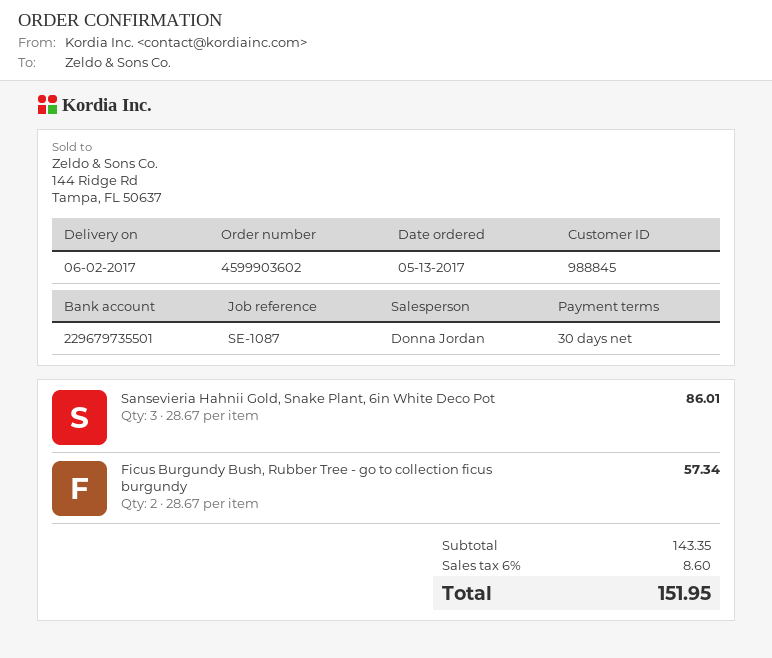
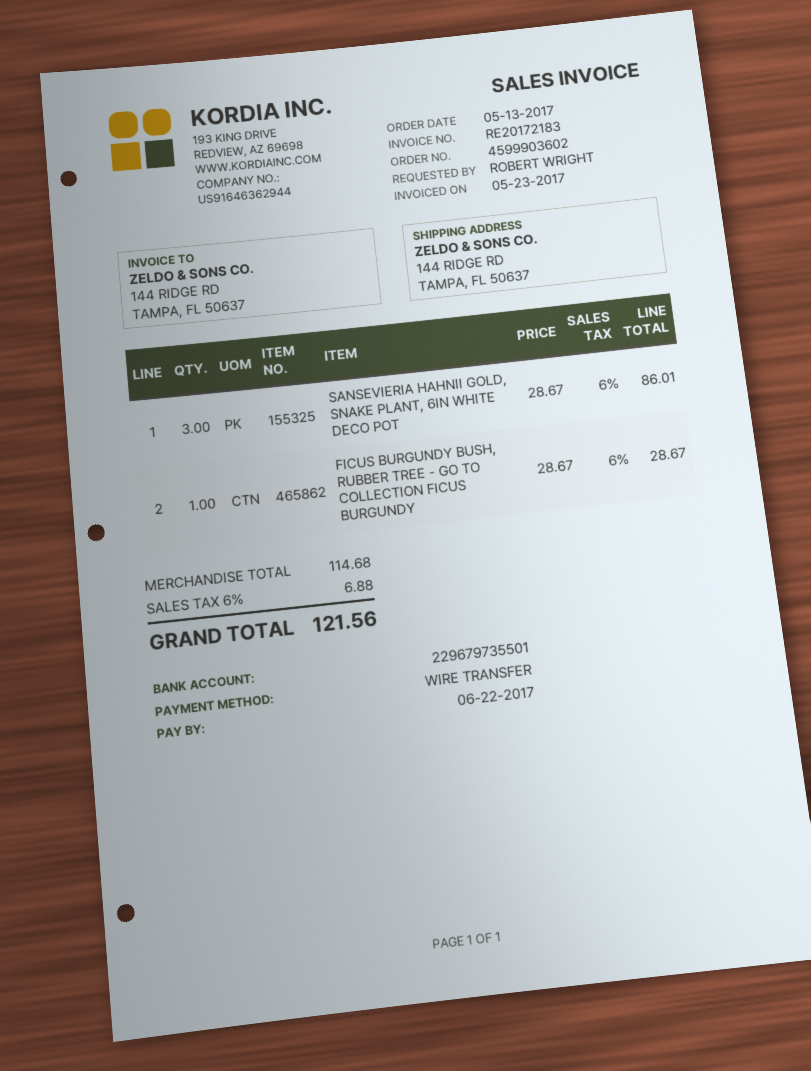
Ficus Burgundy Bush, Rubber Tree - go to collection ficus burgundy: 2 x 28.67 = 57.34 -> 1 x 28.67 = 28.67
subtotal: 143.35 -> 114.68
tax: 6% = 8.60 -> 6% = 6.88
total: 151.95 -> 121.56

